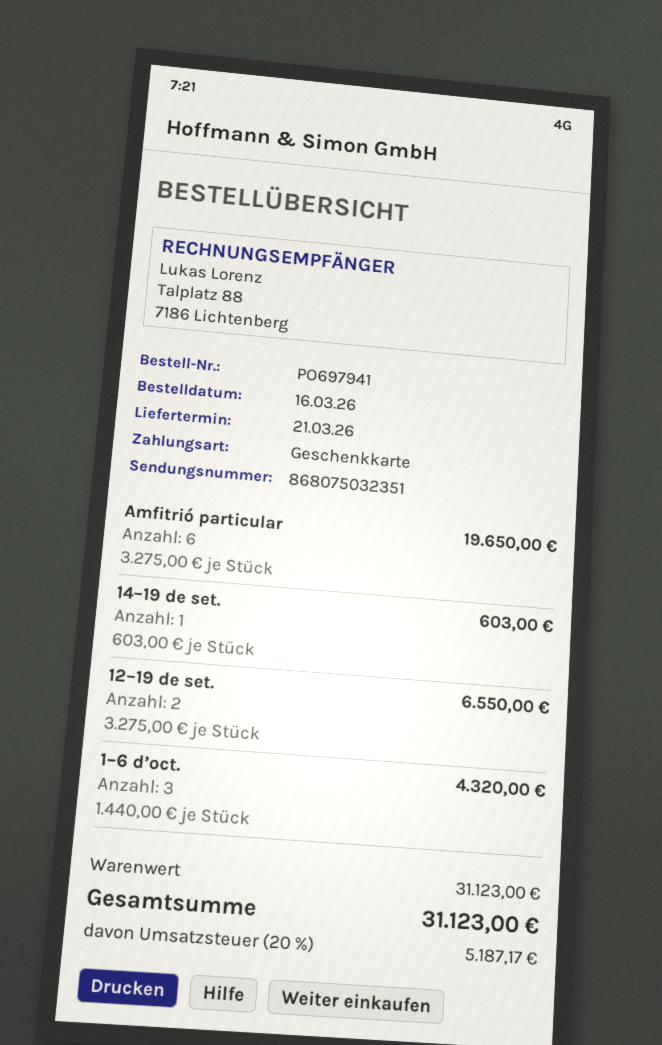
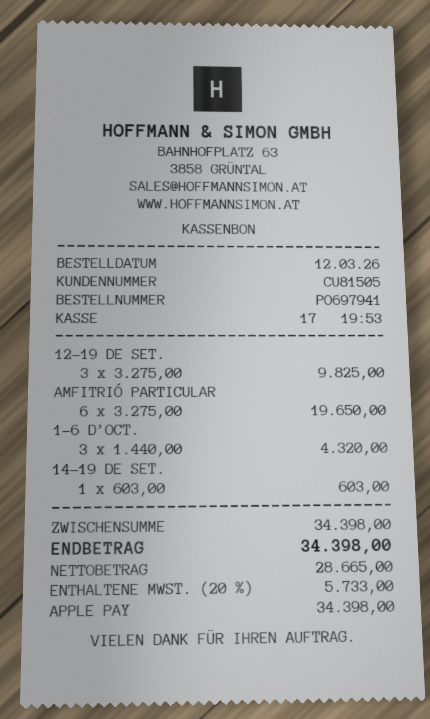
order date: 2026-03-16 -> 2026-03-12
payment method: gift card -> Apple Pay
12–19 de set.: 2 x 3275.00 = 6550.00 -> 3 x 3275.00 = 9825.00
subtotal: 31123.00 -> 34398.00
tax: 20% = 5187.17 -> 20% = 5733.00
total: 31123.00 -> 34398.00

